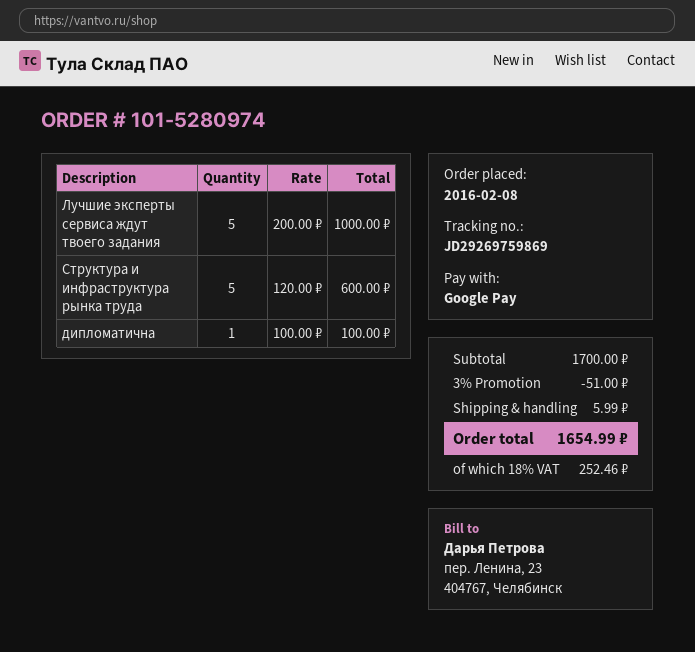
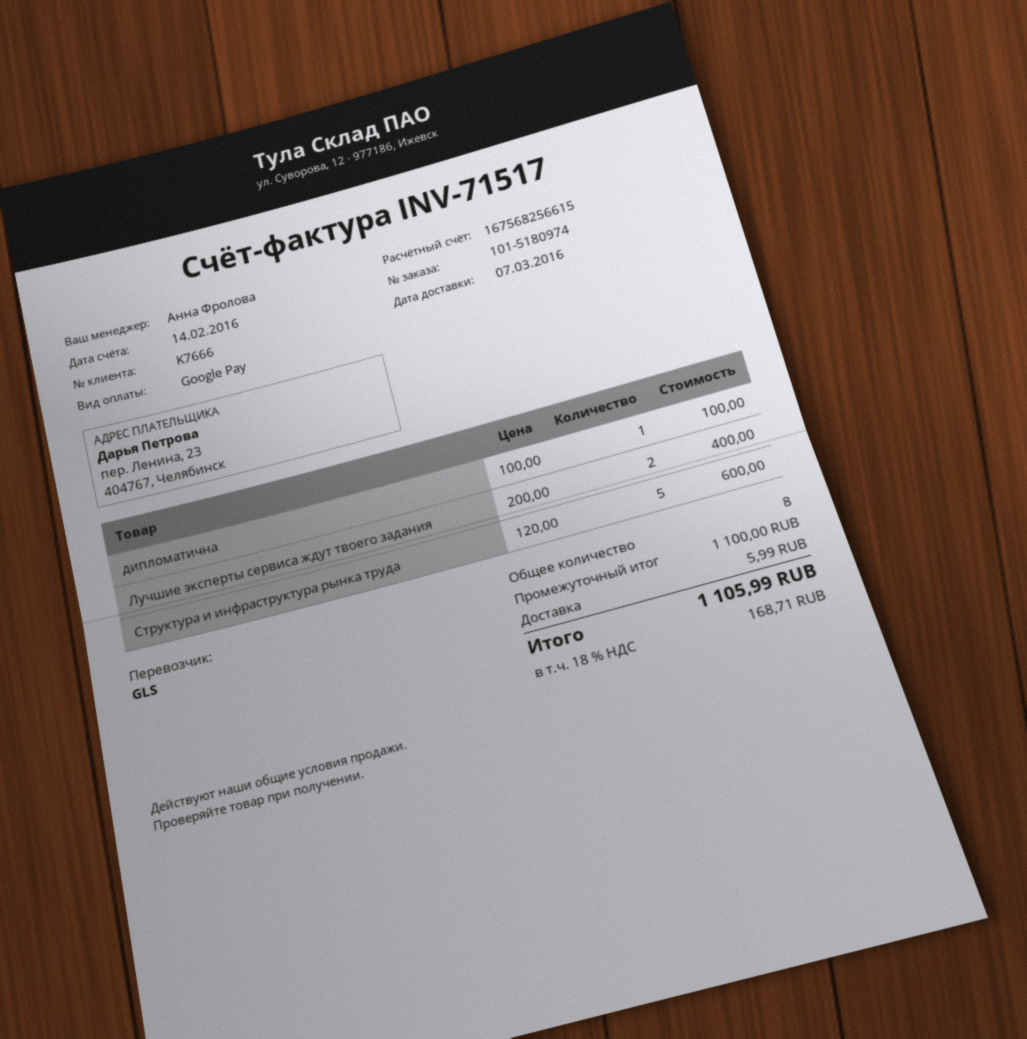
order number: 101-5280974 -> 101-5180974
Лучшие эксперты сервиса ждут твоего задания: 5 x 200.00 = 1000.00 -> 2 x 200.00 = 400.00
subtotal: 1700.00 -> 1100.00
discount: 3% = 51.00 -> none
tax: 18% = 252.46 -> 18% = 168.71
total: 1654.99 -> 1105.99

